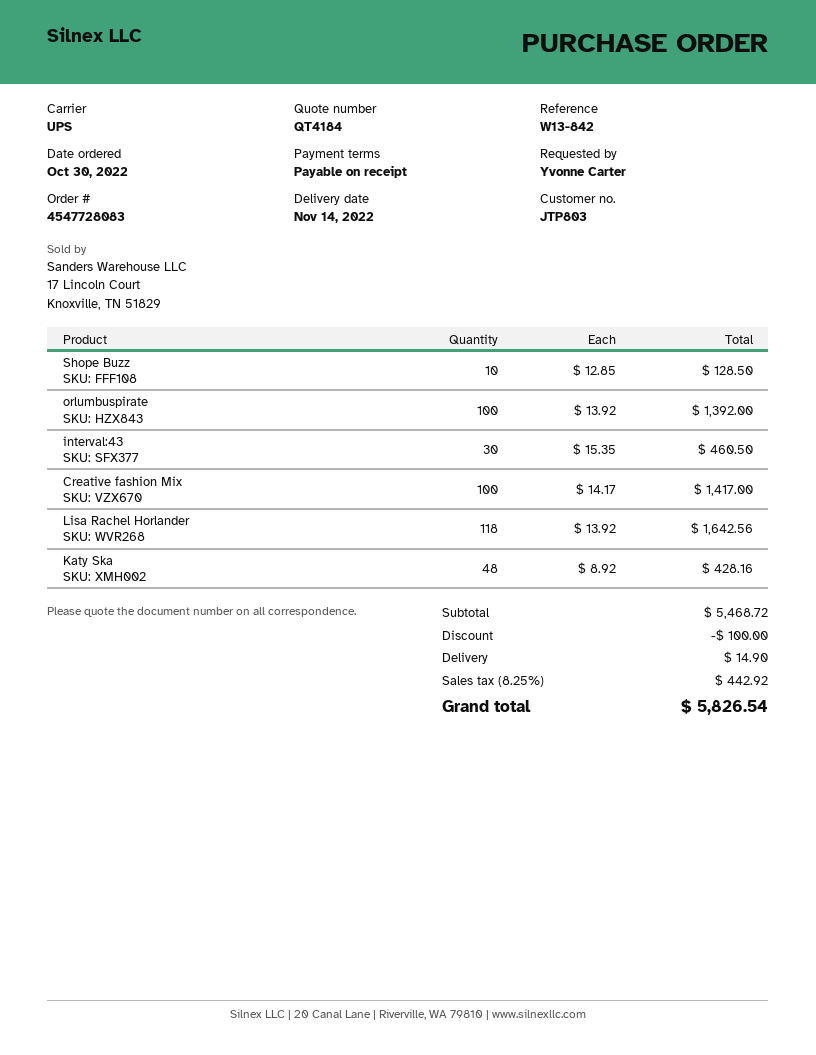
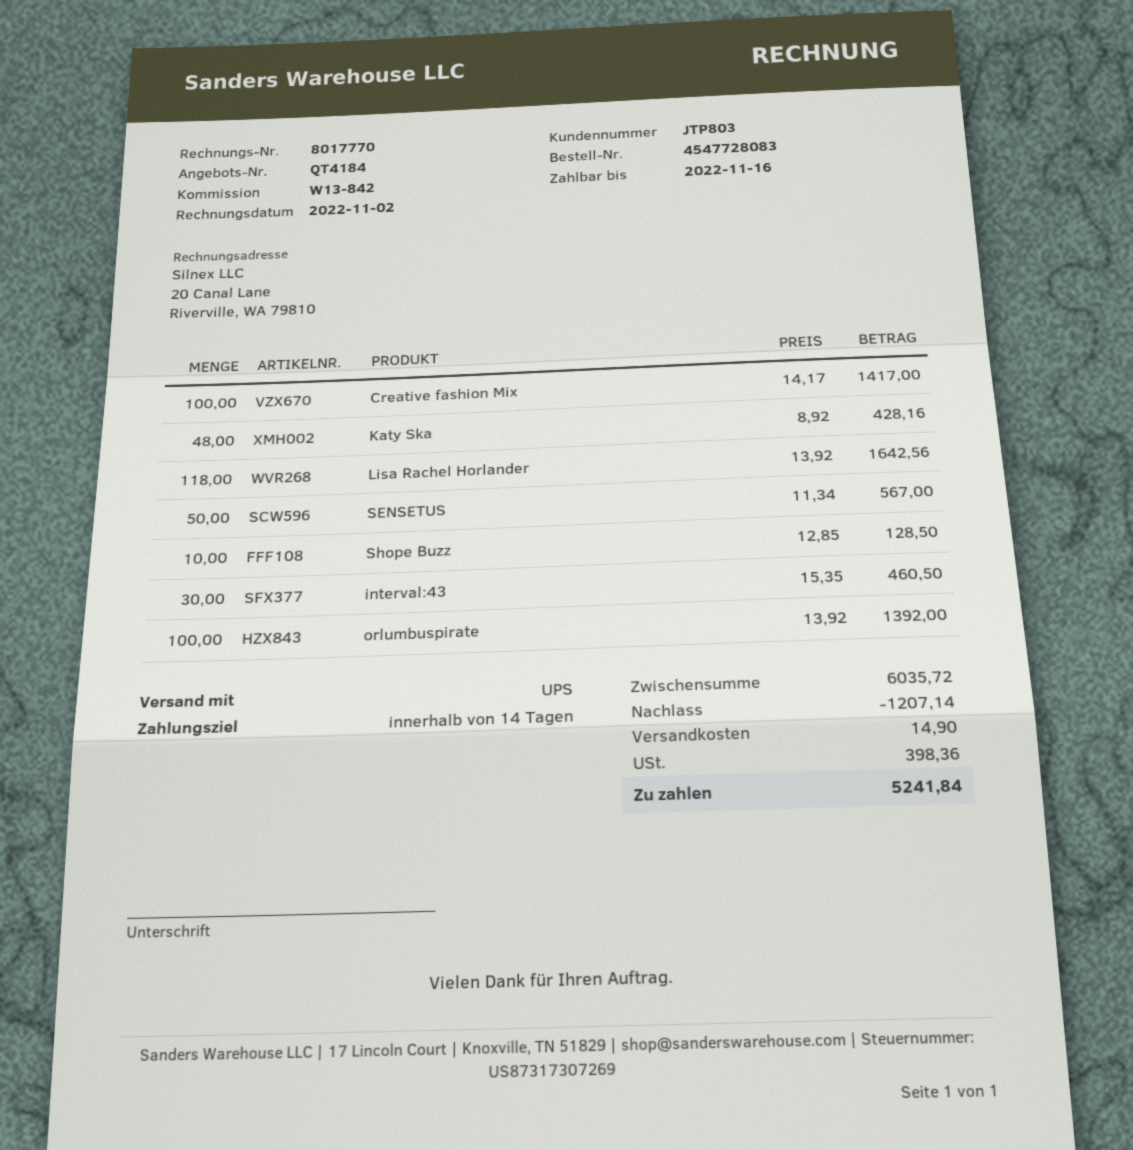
payment terms: on receipt -> 14 days
SENSETUS: none -> 50 x 11.34 = 567.00
subtotal: 5468.72 -> 6035.72
discount: 100.00 -> 1207.14
tax: 442.92 -> 398.36
total: 5826.54 -> 5241.84

